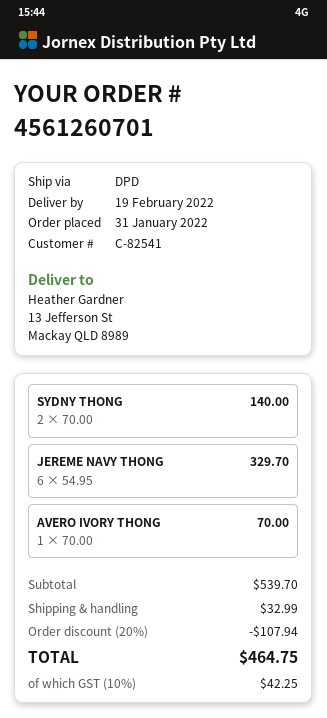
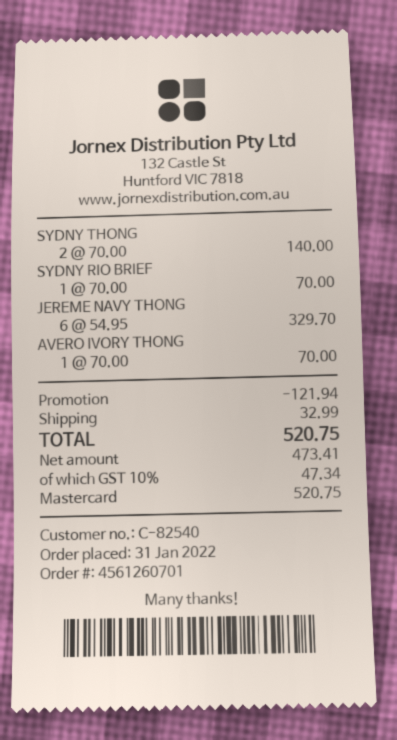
customer number: C-82541 -> C-82540
SYDNY RIO BRIEF: none -> 1 x 70.00 = 70.00
discount: 107.94 -> 121.94
tax: 10% = 42.25 -> 10% = 47.34
total: 464.75 -> 520.75

